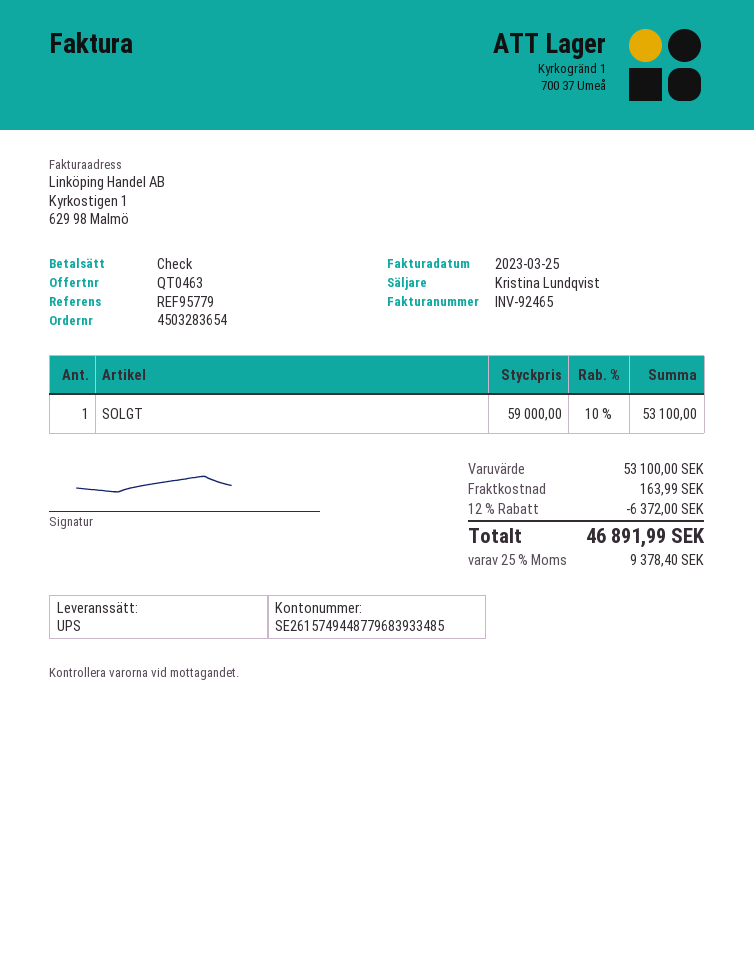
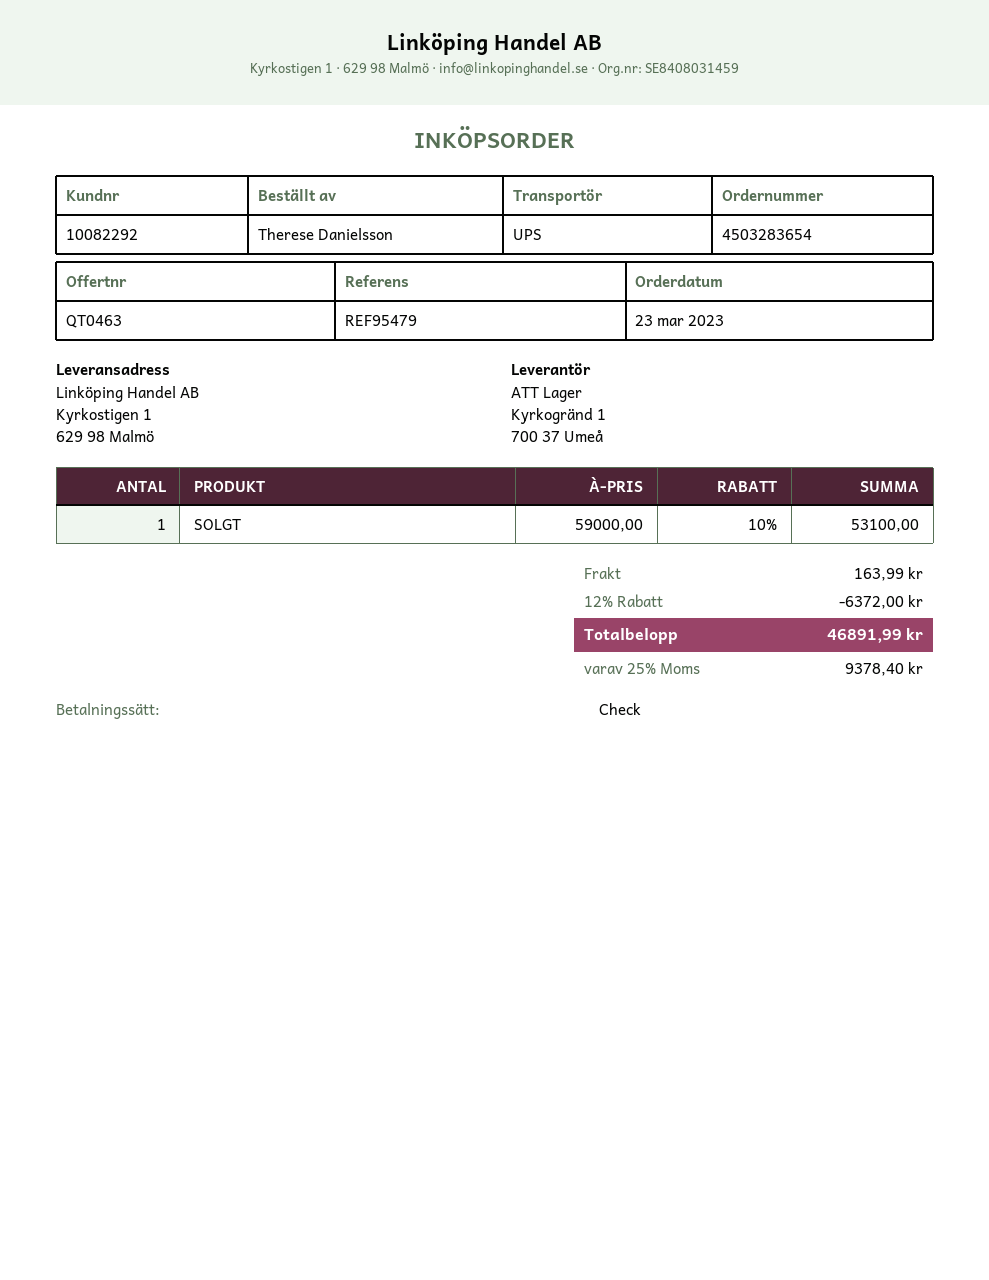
reference: REF95779 -> REF95479

